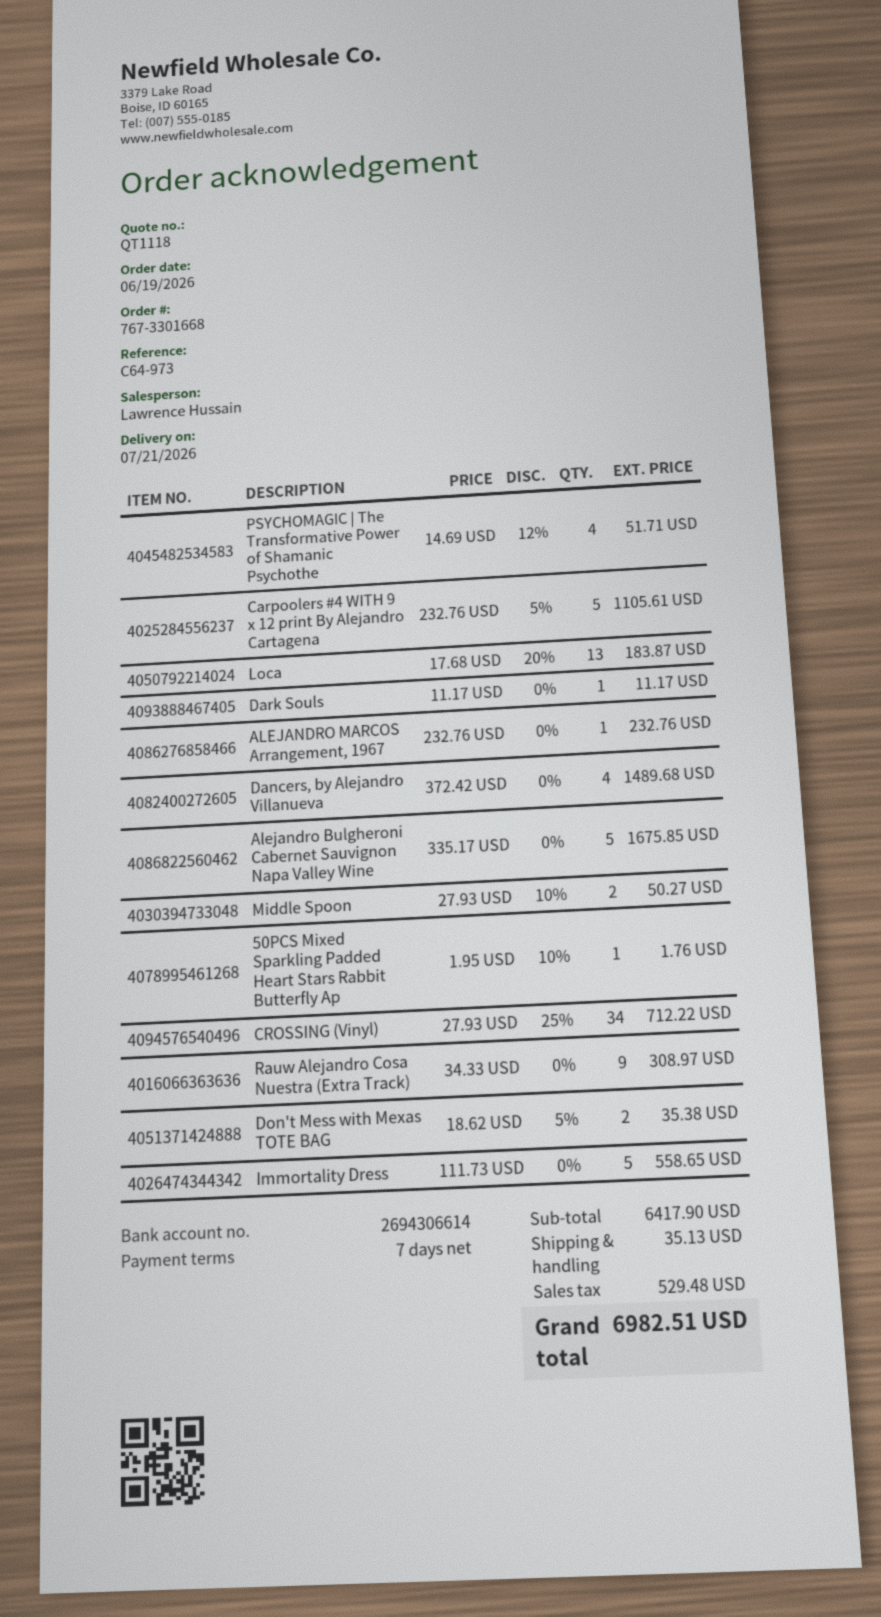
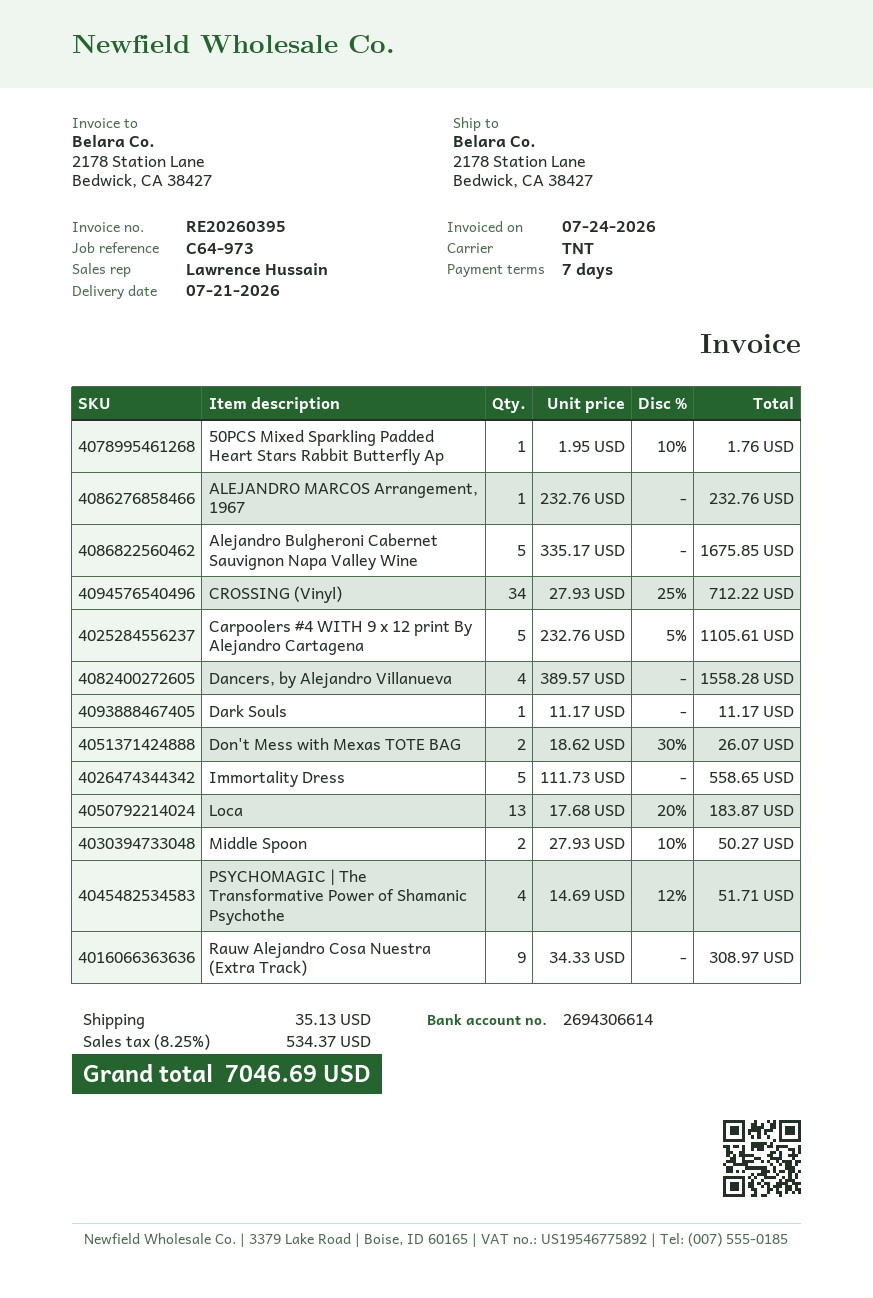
Dancers, by Alejandro Villanueva: 4 x 372.42 = 1489.68 -> 4 x 389.57 = 1558.28
Don't Mess with Mexas TOTE BAG: 2 x 18.62 - 5% = 35.38 -> 2 x 18.62 - 30% = 26.07
tax: 529.48 -> 534.37
total: 6982.51 -> 7046.69

